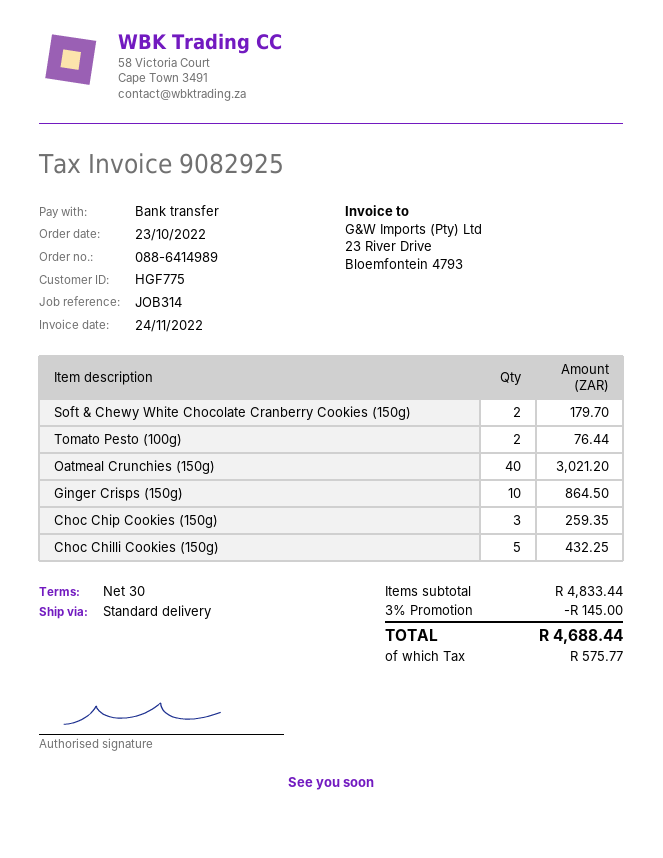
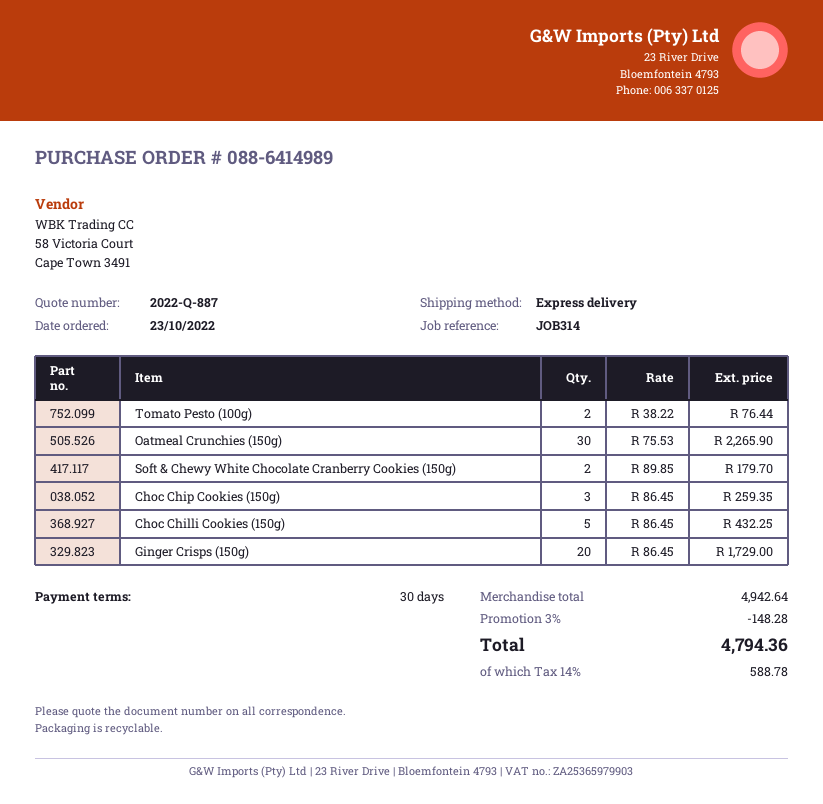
shipping method: standard -> express
Oatmeal Crunchies (150g): 40 for 3021.20 -> 30 for 2265.90
Ginger Crisps (150g): 10 for 864.50 -> 20 for 1729.00
subtotal: 4833.44 -> 4942.64
discount: 3% = 145.00 -> 3% = 148.28
tax: 575.77 -> 588.78
total: 4688.44 -> 4794.36

